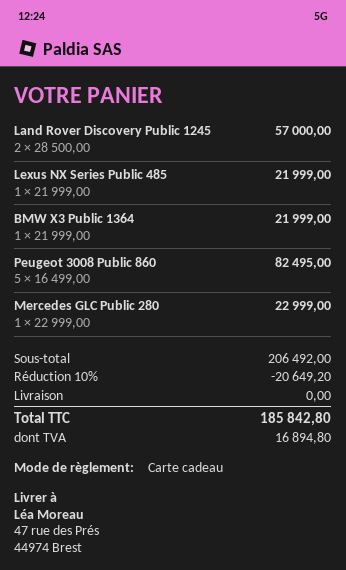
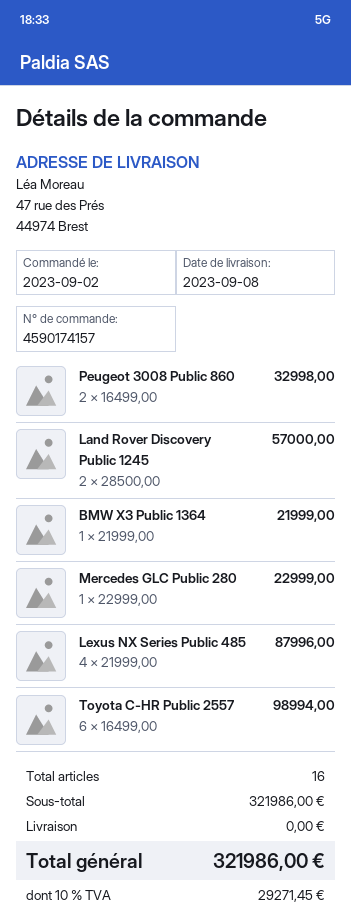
Lexus NX Series Public 485: 1 x 21999.00 = 21999.00 -> 4 x 21999.00 = 87996.00
Peugeot 3008 Public 860: 5 x 16499.00 = 82495.00 -> 2 x 16499.00 = 32998.00
Toyota C-HR Public 2557: none -> 6 x 16499.00 = 98994.00
subtotal: 206492.00 -> 321986.00
discount: 10% = 20649.20 -> none
tax: 16894.80 -> 29271.45
total: 185842.80 -> 321986.00

